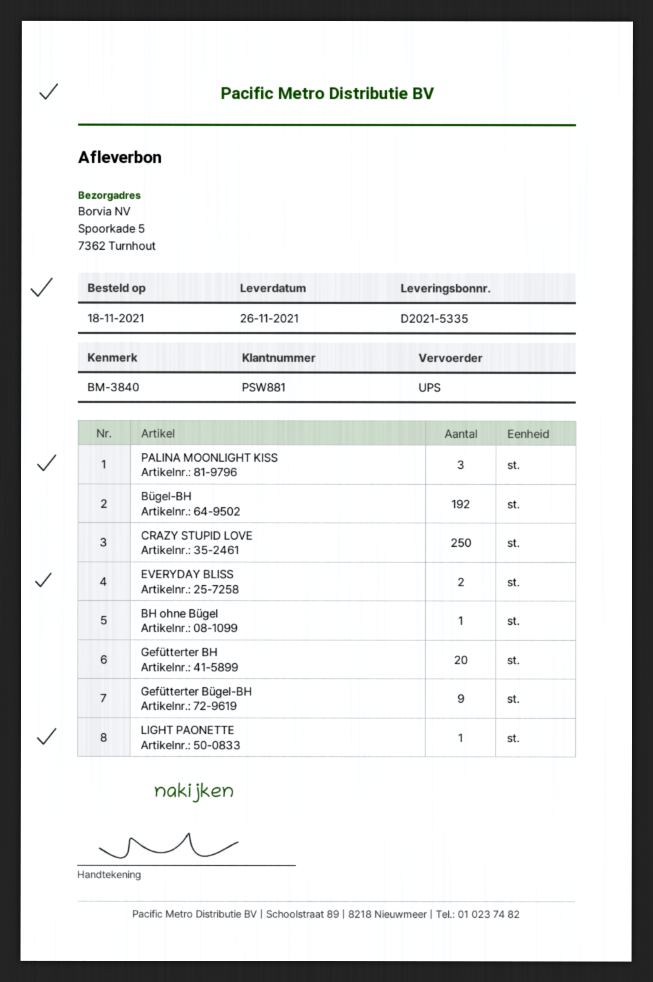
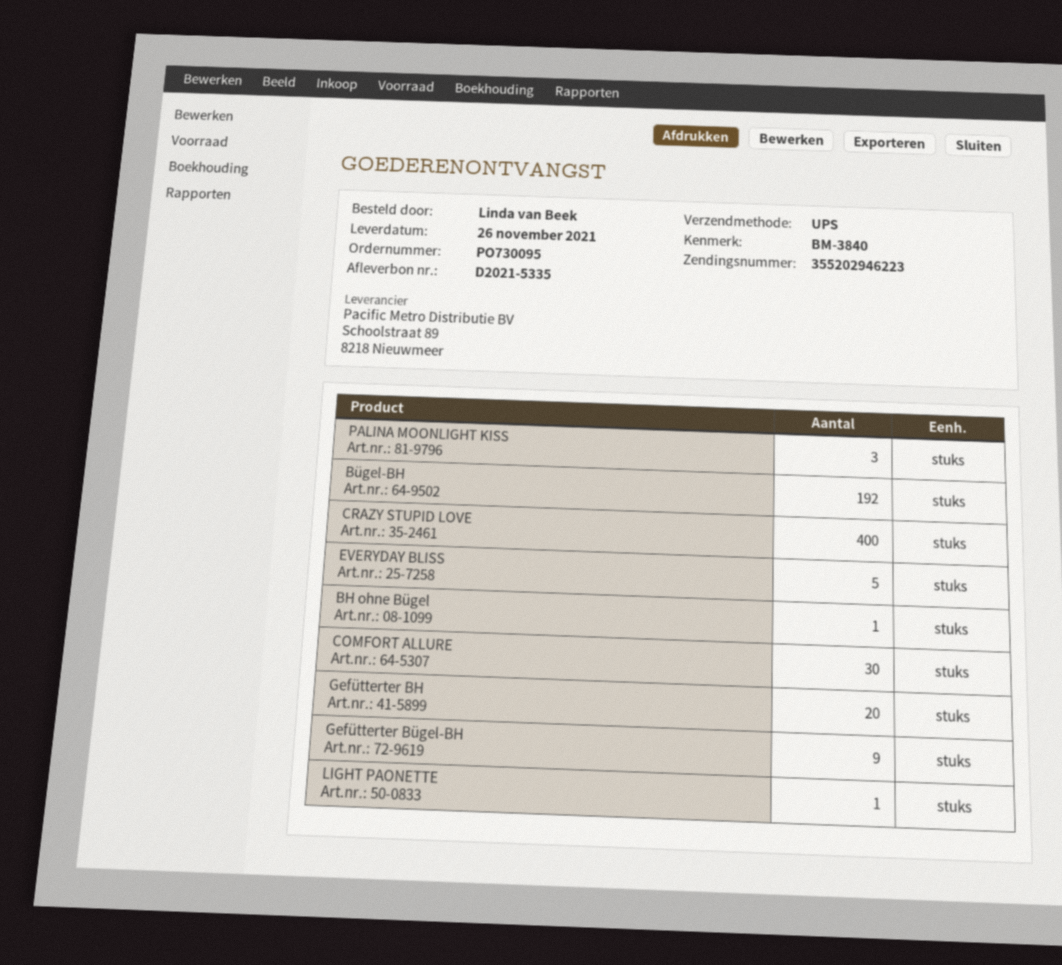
CRAZY STUPID LOVE: 250 -> 400
EVERYDAY BLISS: 2 -> 5
COMFORT ALLURE: none -> 30

